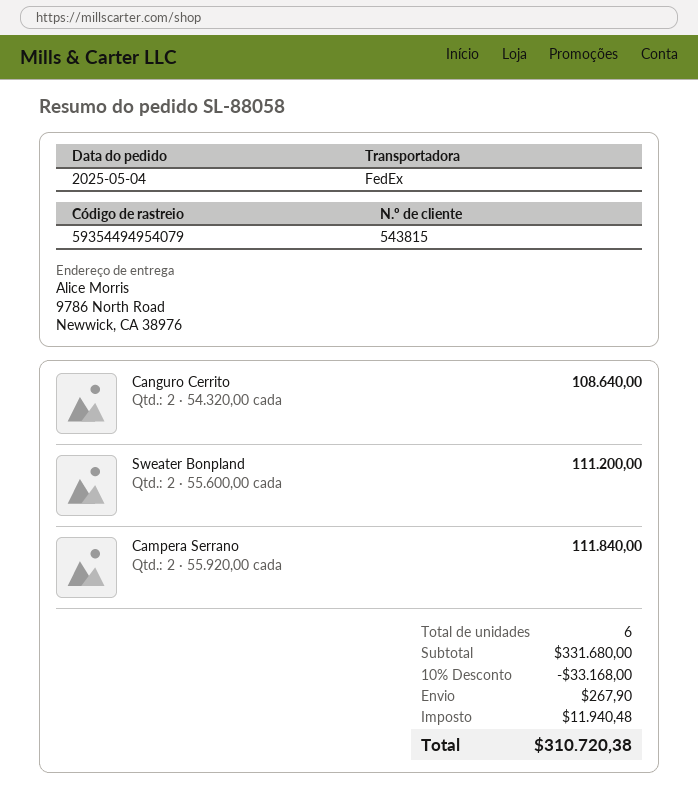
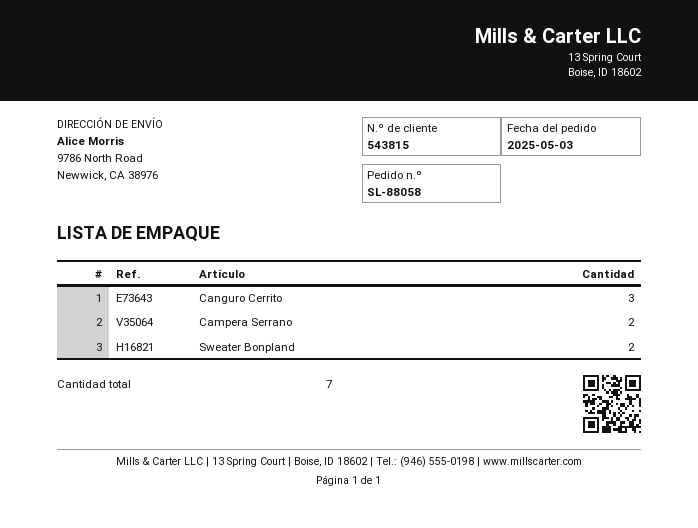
order date: 2025-05-04 -> 2025-05-03
Canguro Cerrito: 2 -> 3
total quantity: 6 -> 7

